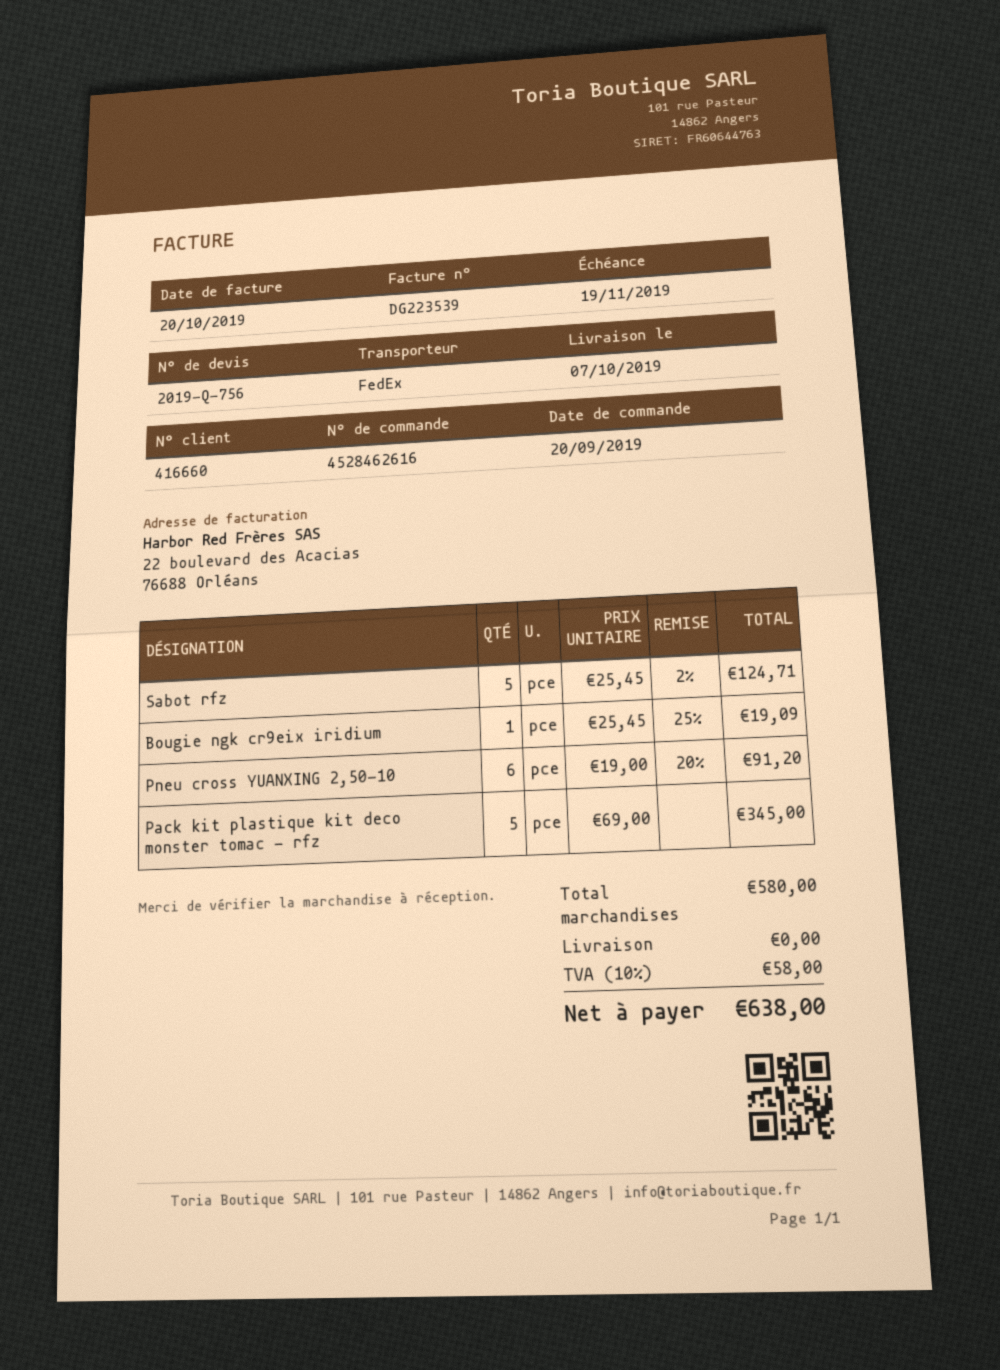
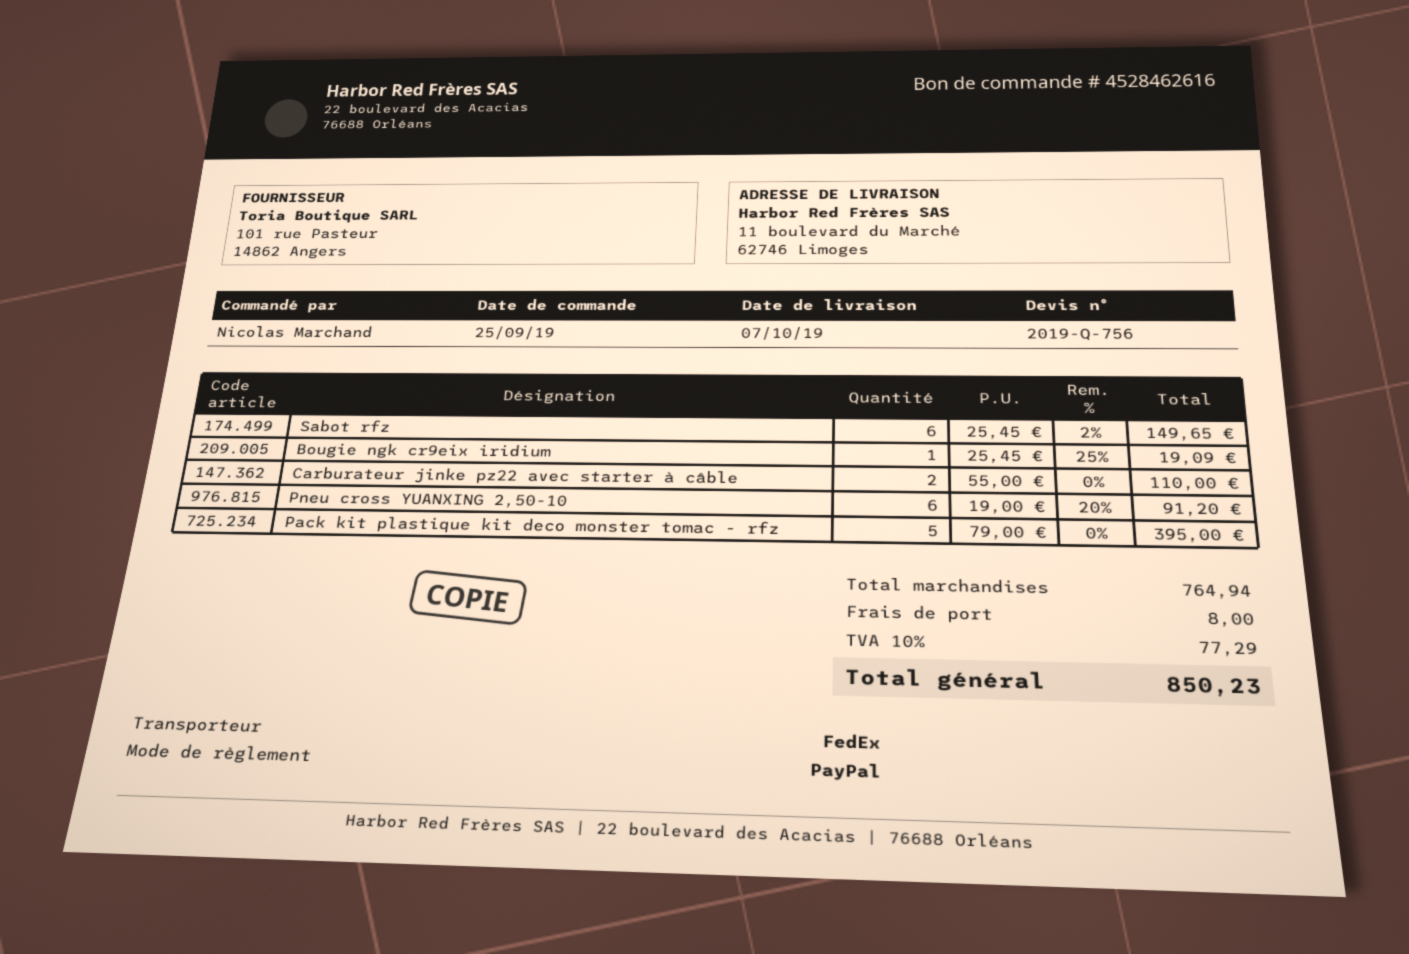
order date: 2019-09-20 -> 2019-09-25
Sabot rfz: 5 x 25.45 - 2% = 124.71 -> 6 x 25.45 - 2% = 149.65
Pack kit plastique kit deco monster tomac - rfz: 5 x 69.00 = 345.00 -> 5 x 79.00 = 395.00
Carburateur jinke pz22 avec starter à câble: none -> 2 x 55.00 = 110.00
subtotal: 580.00 -> 764.94
shipping: 0.00 -> 8.00
tax: 10% = 58.00 -> 10% = 77.29
total: 638.00 -> 850.23

